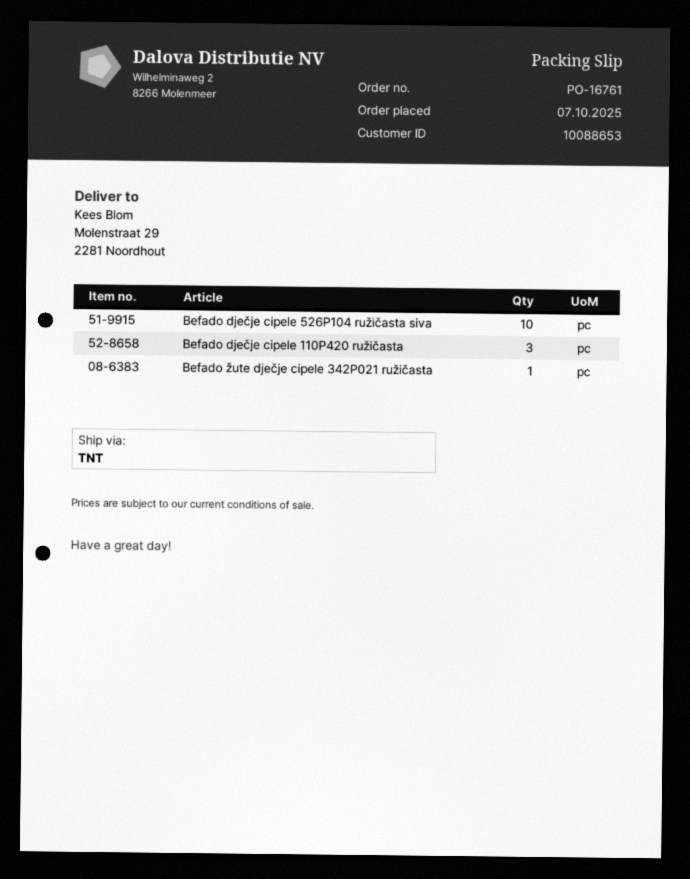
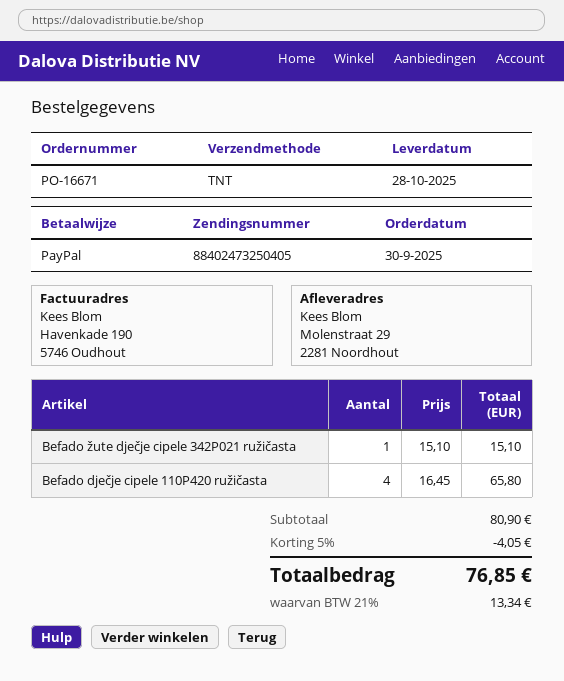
order number: PO-16761 -> PO-16671
order date: 2025-10-07 -> 2025-09-30
Befado dječje cipele 526P104 ružičasta siva: 10 -> none
Befado dječje cipele 110P420 ružičasta: 3 -> 4

